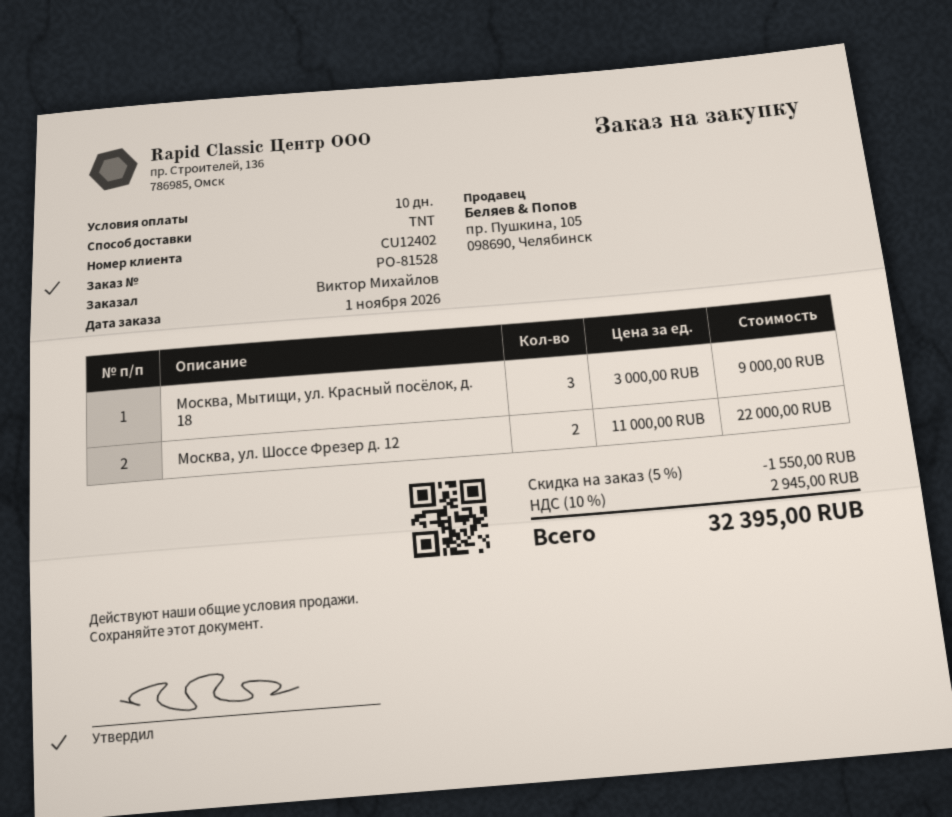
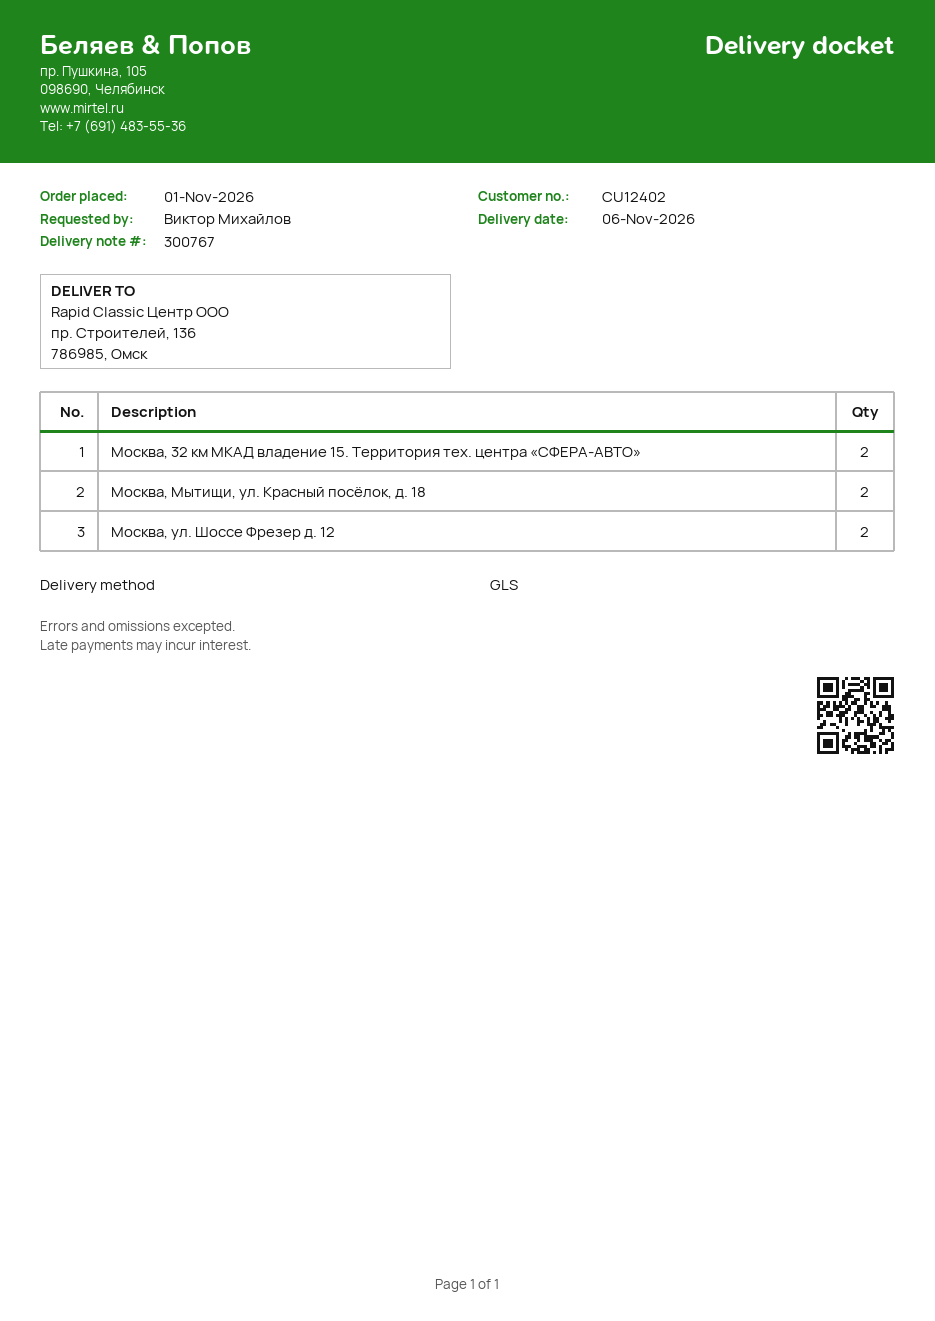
shipping method: TNT -> GLS
Москва, Мытищи, ул. Красный посёлок, д. 18: 3 -> 2
Москва, 32 км МКАД владение 15. Территория тех. центра «СФЕРА-АВТО»: none -> 2

